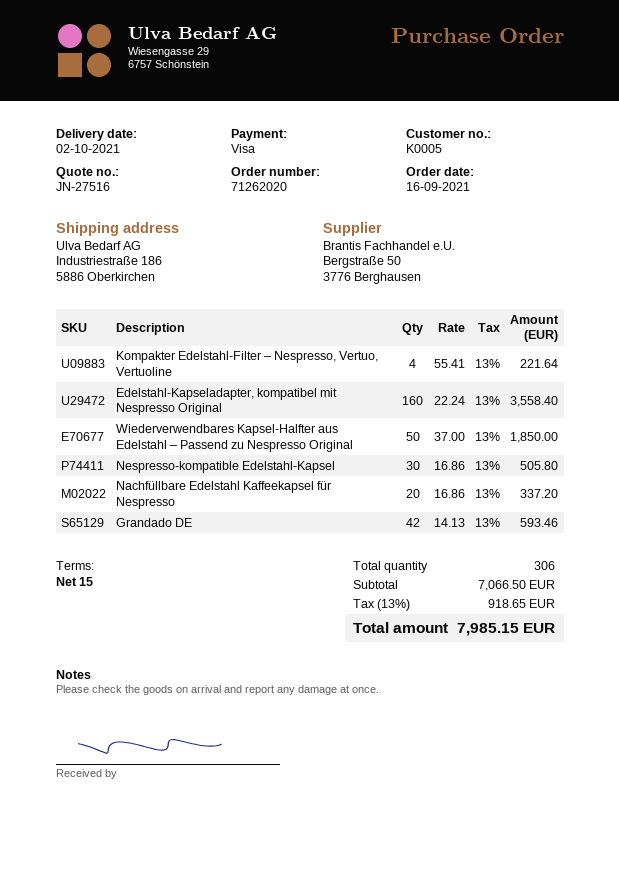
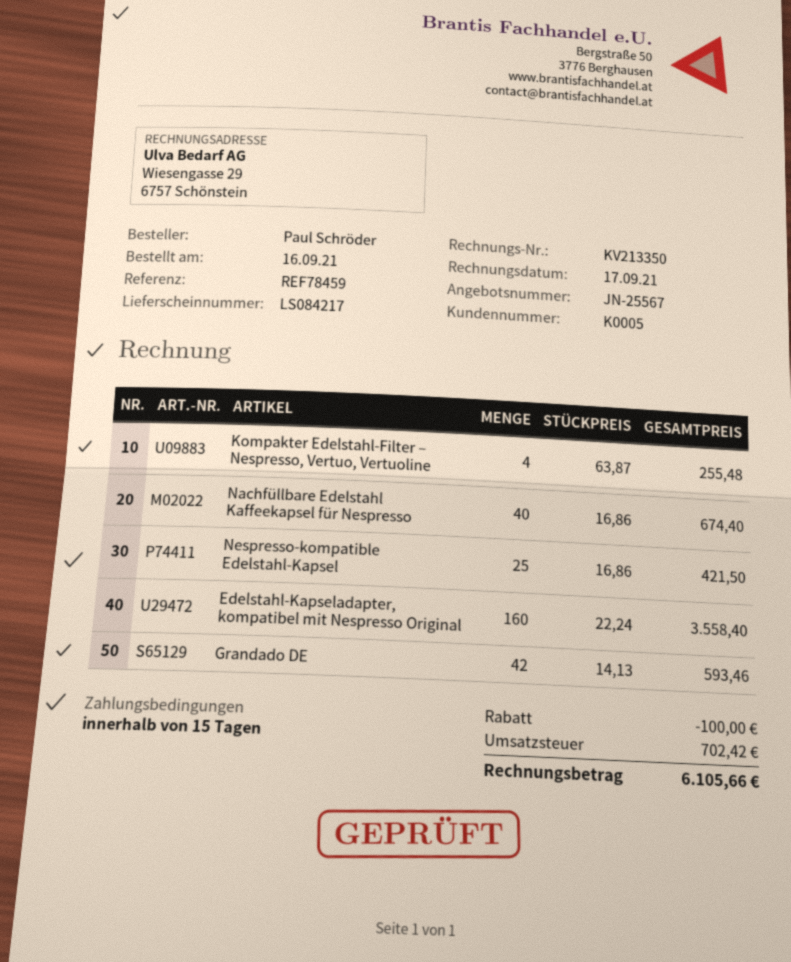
quote number: JN-27516 -> JN-25567
Kompakter Edelstahl‑Filter – Nespresso, Vertuo, Vertuoline: 4 x 55.41 = 221.64 -> 4 x 63.87 = 255.48
Wiederverwendbares Kapsel‑Halfter aus Edelstahl – Passend zu Nespresso Original: 50 x 37.00 = 1850.00 -> none
Nespresso-kompatible Edelstahl-Kapsel: 30 x 16.86 = 505.80 -> 25 x 16.86 = 421.50
Nachfüllbare Edelstahl Kaffeekapsel für Nespresso: 20 x 16.86 = 337.20 -> 40 x 16.86 = 674.40
discount: none -> 100.00
tax: 918.65 -> 702.42
total: 7985.15 -> 6105.66

